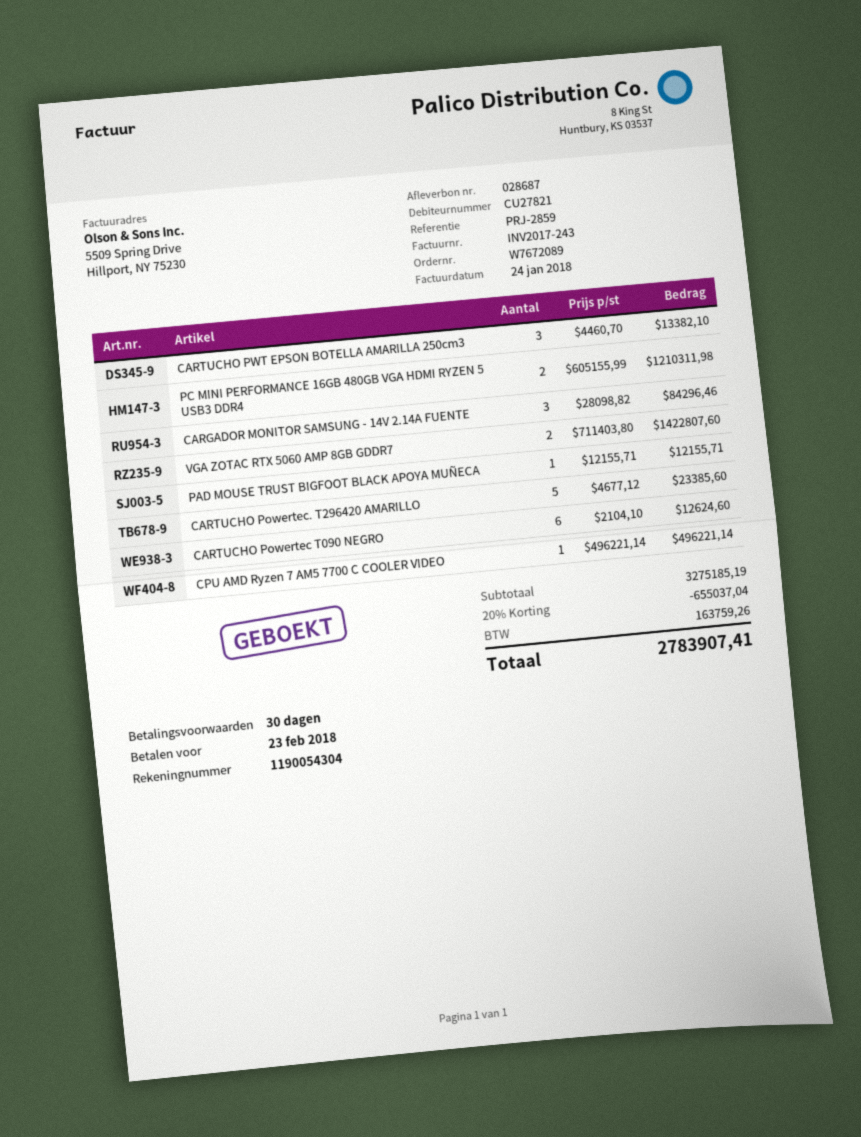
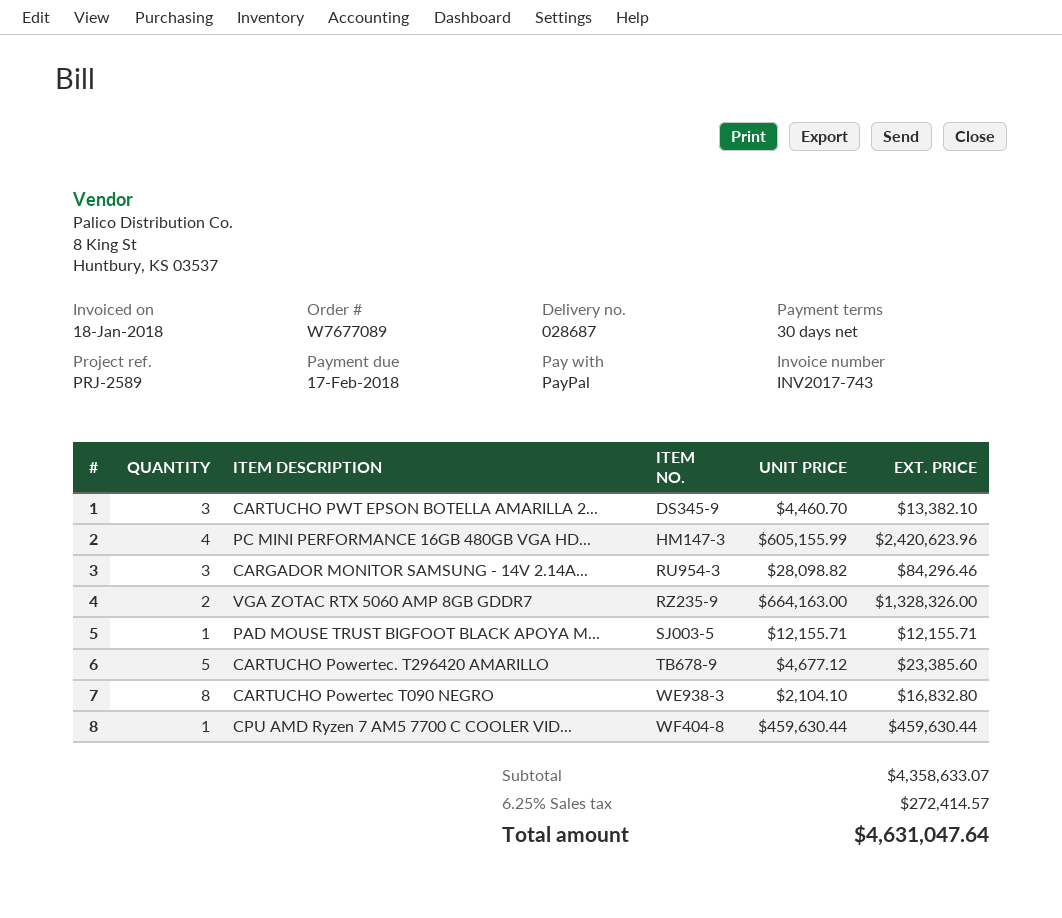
order number: W7672089 -> W7677089
invoice number: INV2017-243 -> INV2017-743
invoice date: 2018-01-24 -> 2018-01-18
due date: 2018-02-23 -> 2018-02-17
reference: PRJ-2859 -> PRJ-2589
PC MINI PERFORMANCE 16GB 480GB VGA HDMI RYZEN 5 USB3 DDR4: 2 x 605155.99 = 1210311.98 -> 4 x 605155.99 = 2420623.96
VGA ZOTAC RTX 5060 AMP 8GB GDDR7: 2 x 711403.80 = 1422807.60 -> 2 x 664163.00 = 1328326.00
CARTUCHO Powertec T090 NEGRO: 6 x 2104.10 = 12624.60 -> 8 x 2104.10 = 16832.80
CPU AMD Ryzen 7 AM5 7700 C COOLER VIDEO: 1 x 496221.14 = 496221.14 -> 1 x 459630.44 = 459630.44
subtotal: 3275185.19 -> 4358633.07
discount: 20% = 655037.04 -> none
tax: 163759.26 -> 272414.57
total: 2783907.41 -> 4631047.64

